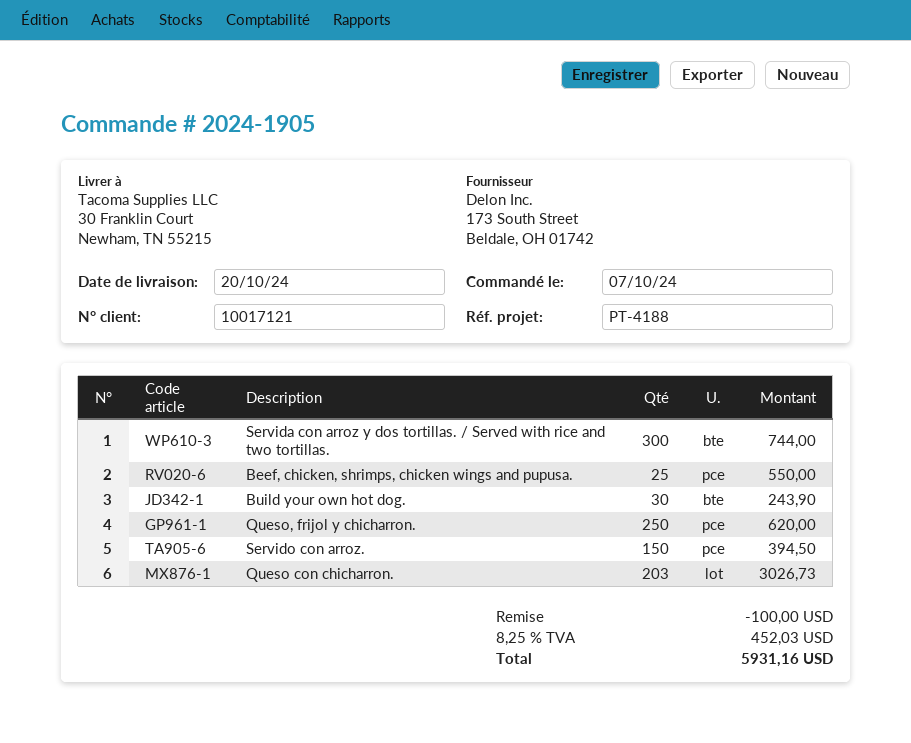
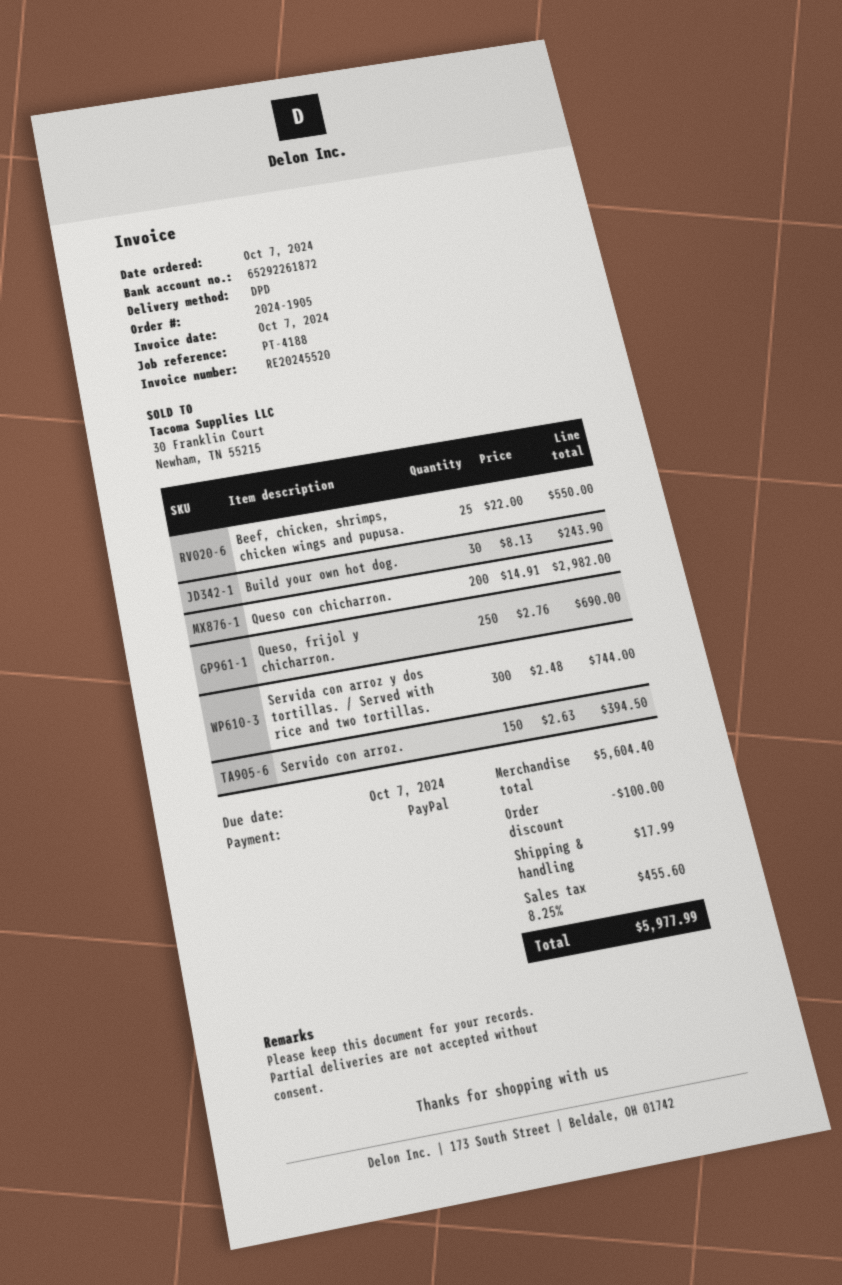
Queso, frijol y chicharron.: 250 for 620.00 -> 250 for 690.00
Queso con chicharron.: 203 for 3026.73 -> 200 for 2982.00
shipping: none -> 17.99
tax: 8.25% = 452.03 -> 8.25% = 455.60
total: 5931.16 -> 5977.99

